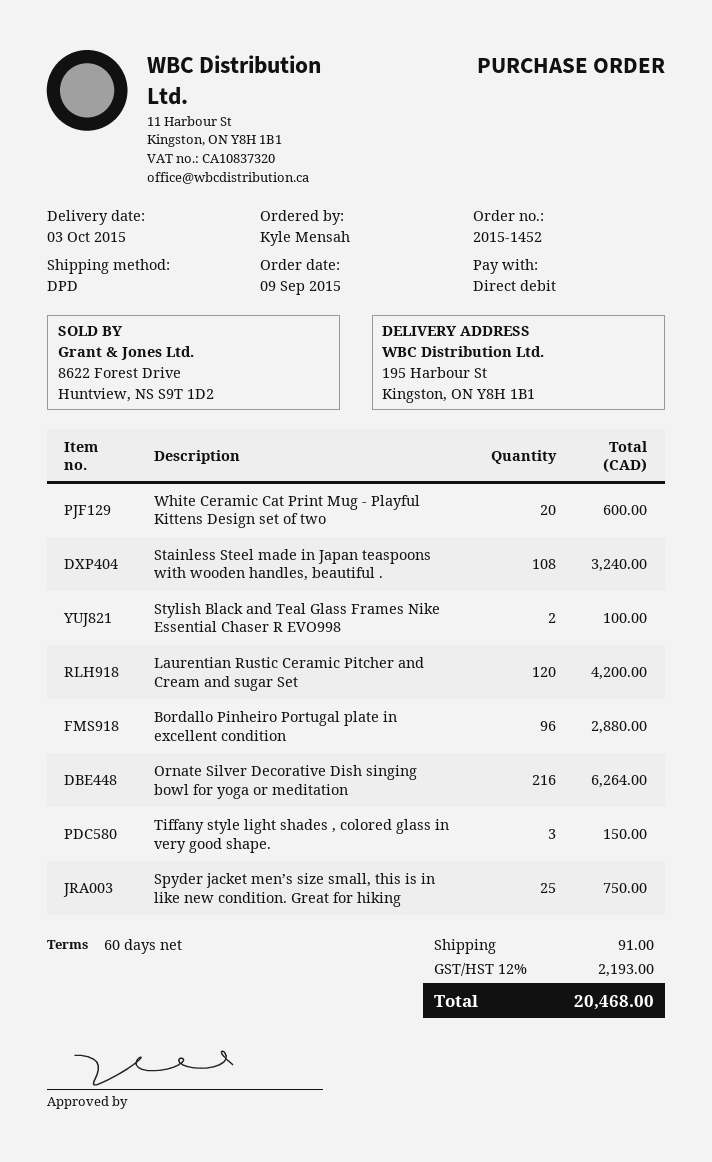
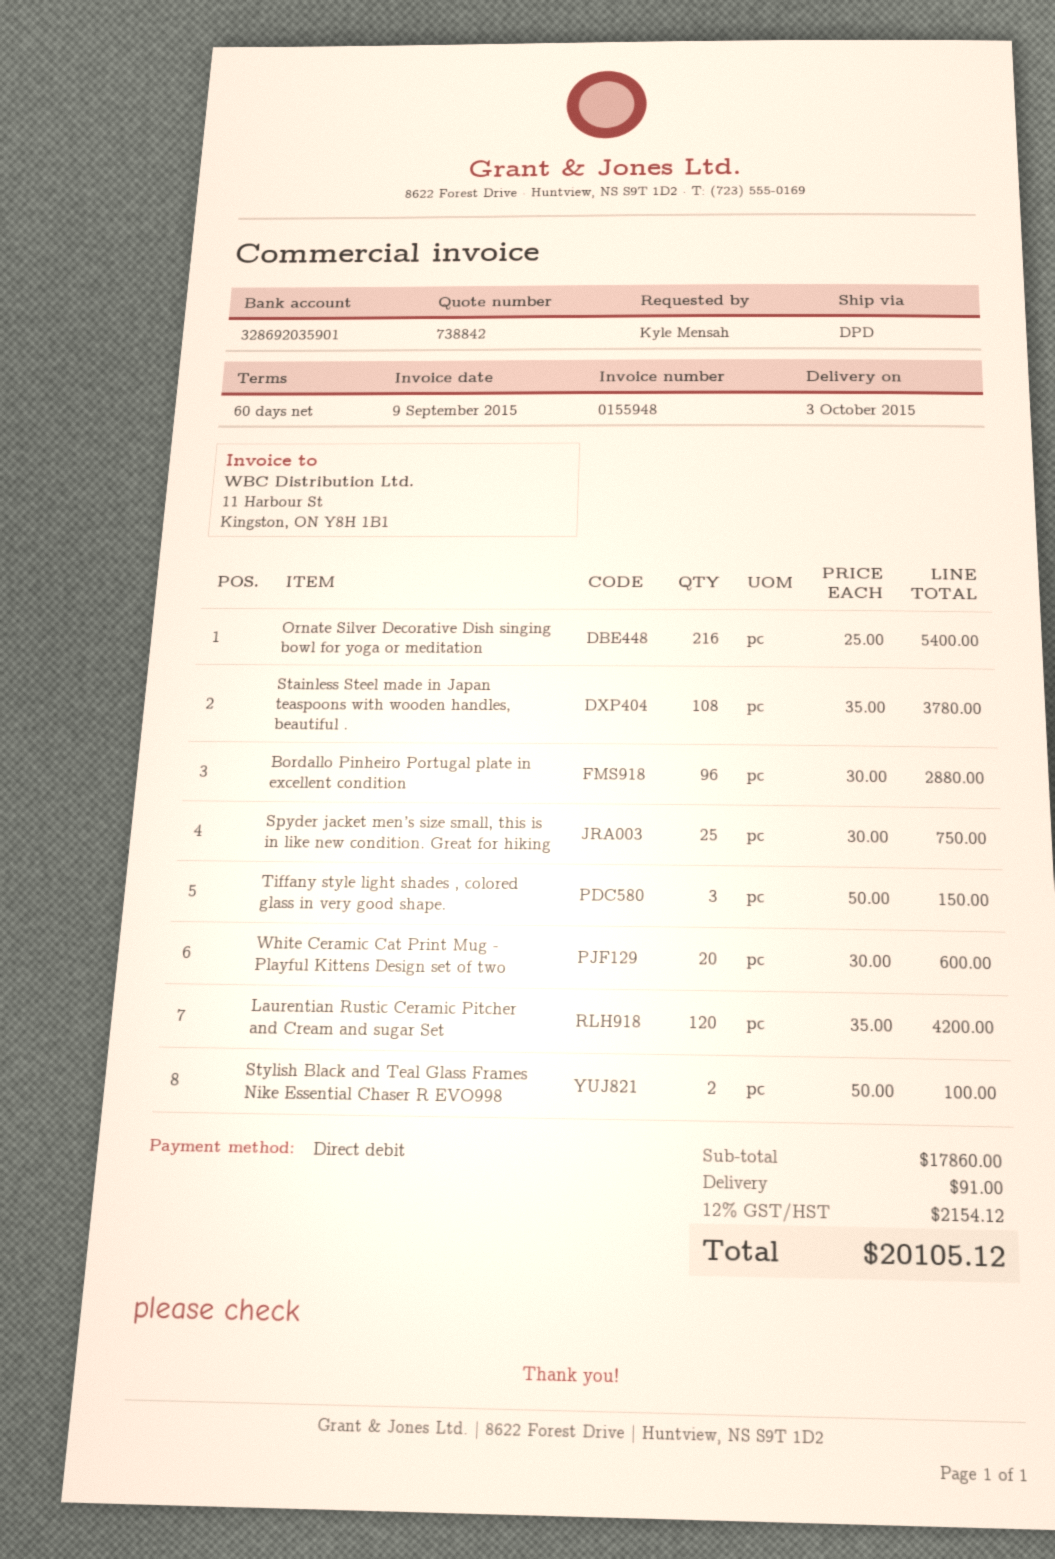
Stainless Steel made in Japan teaspoons with wooden handles, beautiful .: 108 for 3240.00 -> 108 for 3780.00
Ornate Silver Decorative Dish singing bowl for yoga or meditation: 216 for 6264.00 -> 216 for 5400.00
tax: 12% = 2193.00 -> 12% = 2154.12
total: 20468.00 -> 20105.12

